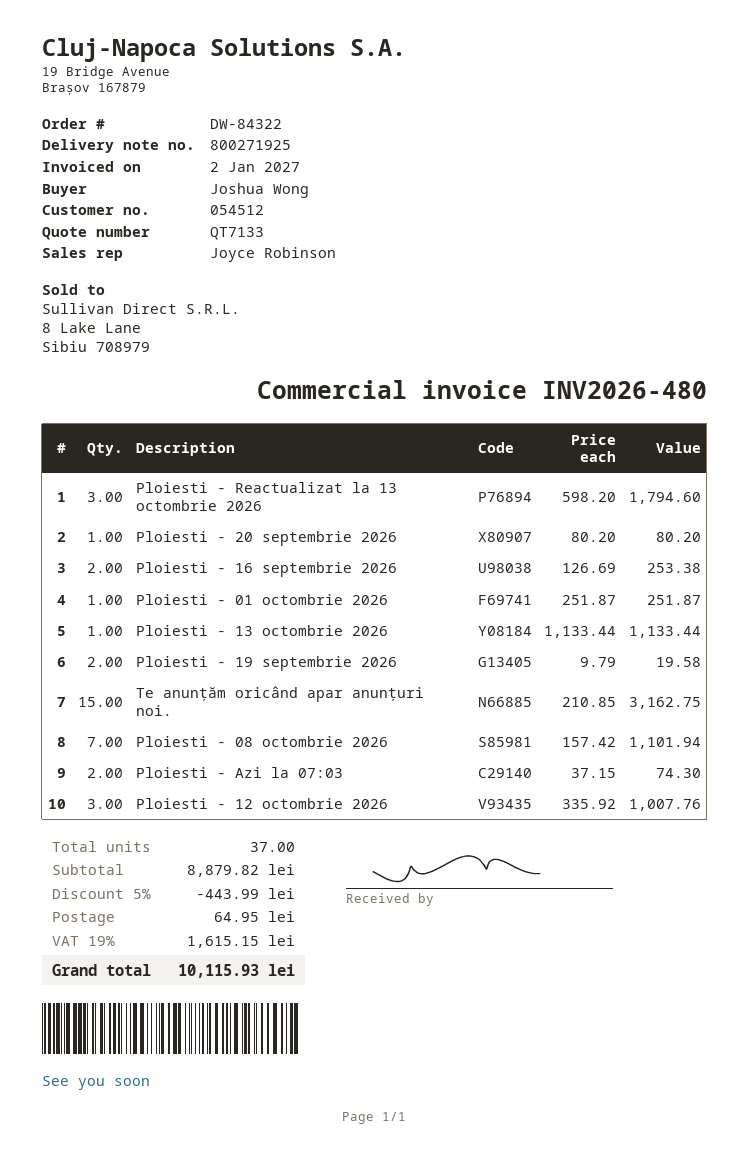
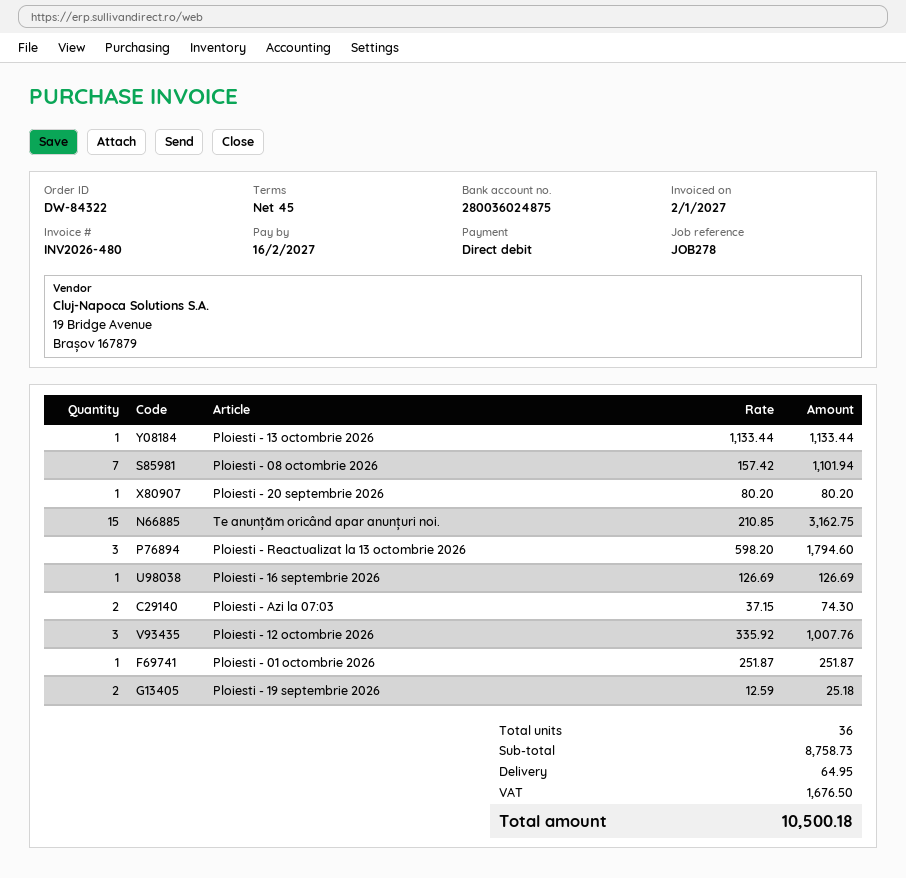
Ploiesti - 16 septembrie 2026: 2 x 126.69 = 253.38 -> 1 x 126.69 = 126.69
Ploiesti - 19 septembrie 2026: 2 x 9.79 = 19.58 -> 2 x 12.59 = 25.18
total quantity: 37 -> 36
subtotal: 8879.82 -> 8758.73
discount: 5% = 443.99 -> none
tax: 1615.15 -> 1676.50
total: 10115.93 -> 10500.18

